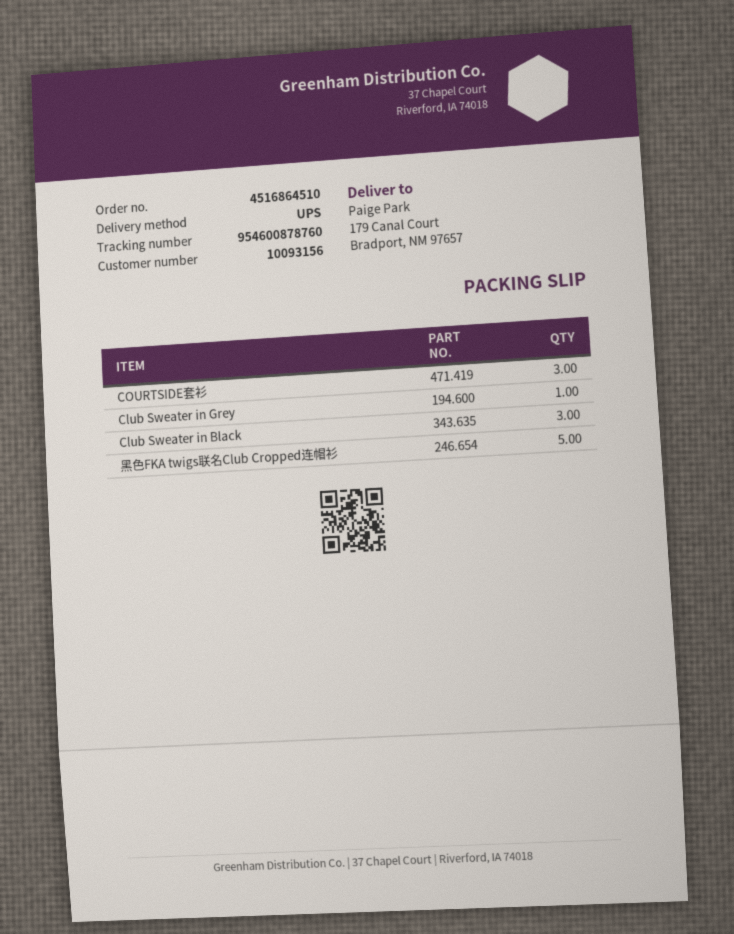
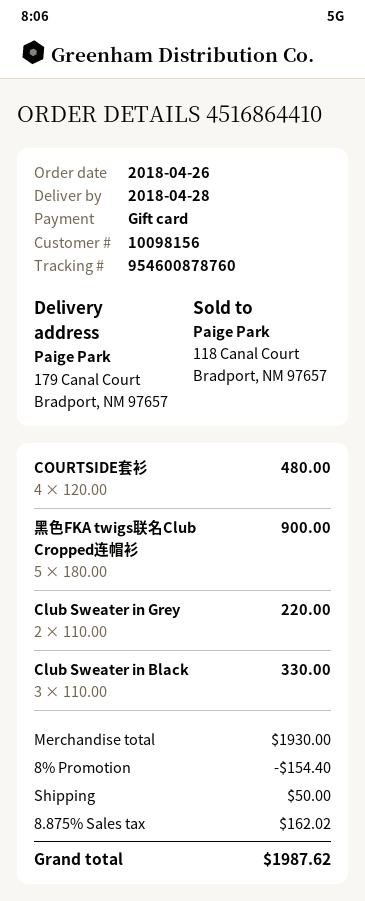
order number: 4516864510 -> 4516864410
customer number: 10093156 -> 10098156
COURTSIDE套衫: 3 -> 4
Club Sweater in Grey: 1 -> 2

